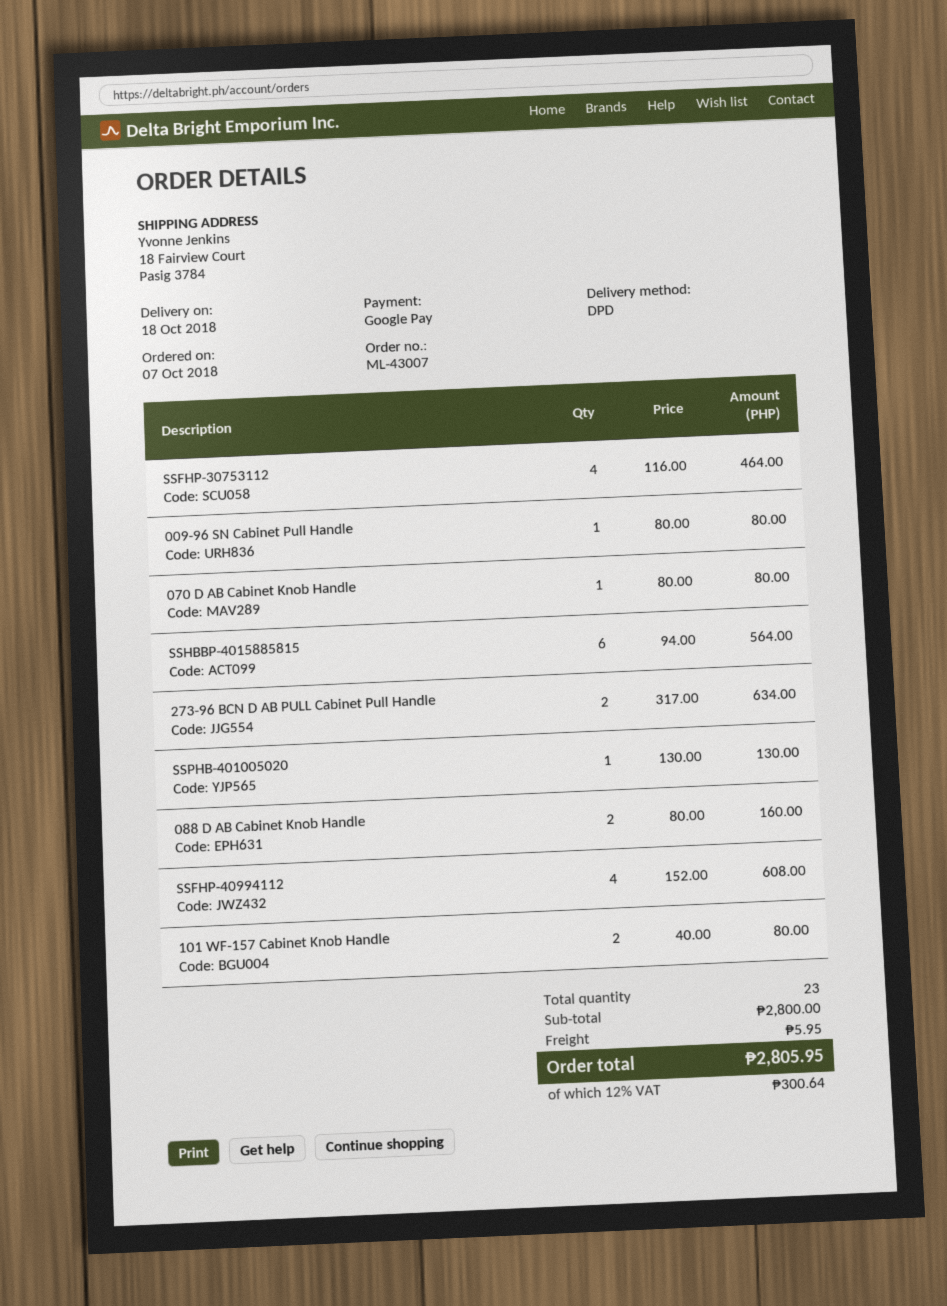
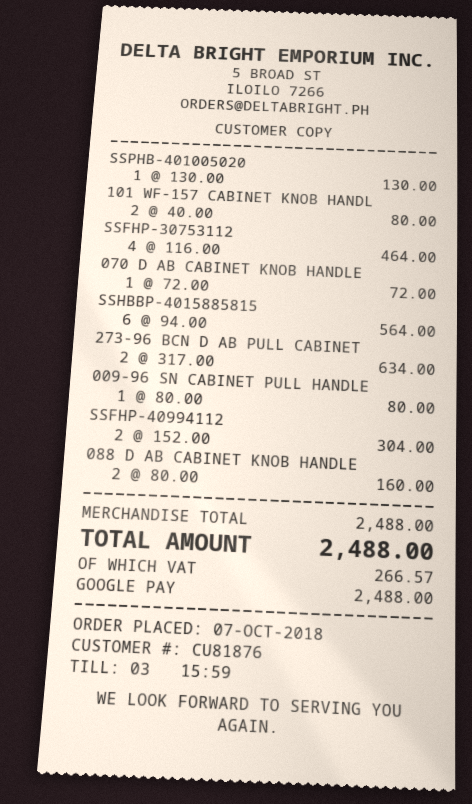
070 D AB Cabinet Knob Handle: 1 x 80.00 = 80.00 -> 1 x 72.00 = 72.00
SSFHP-40994112: 4 x 152.00 = 608.00 -> 2 x 152.00 = 304.00
subtotal: 2800.00 -> 2488.00
shipping: 5.95 -> none
tax: 300.64 -> 266.57
total: 2805.95 -> 2488.00

